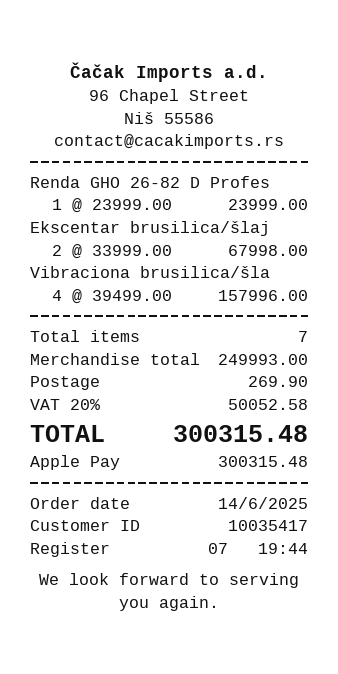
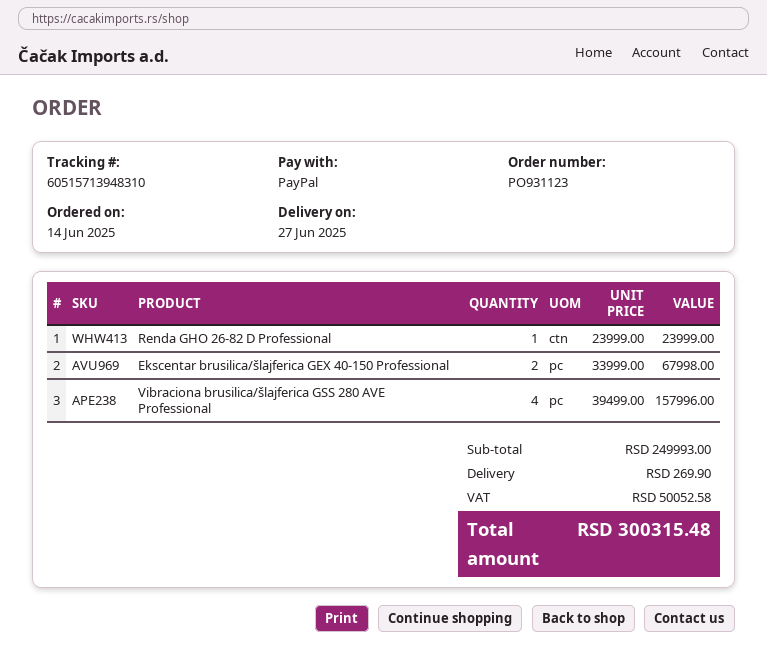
payment method: Apple Pay -> PayPal

